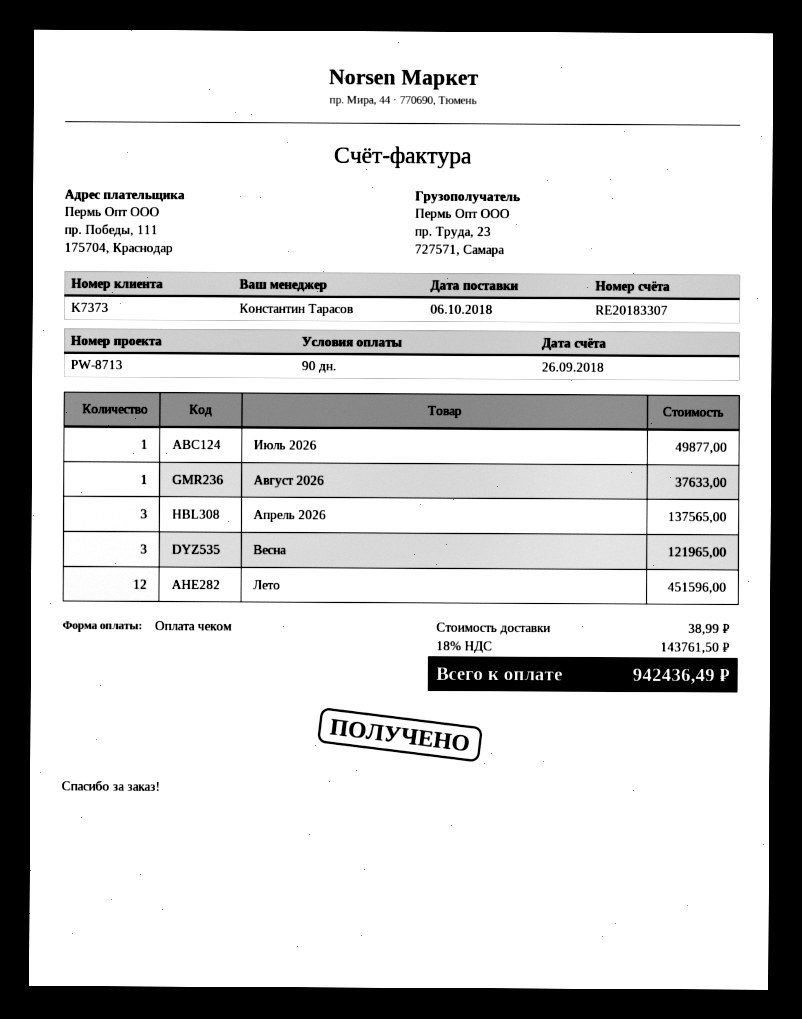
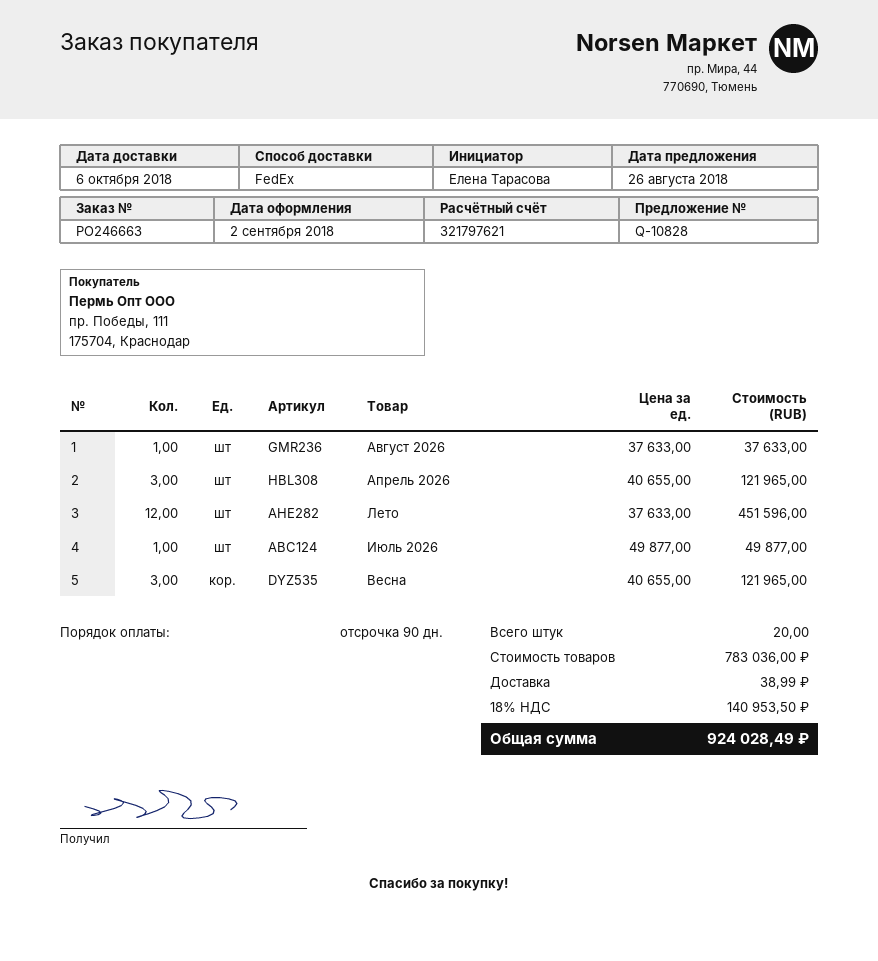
Апрель 2026: 3 for 137565.00 -> 3 for 121965.00
tax: 18% = 143761.50 -> 18% = 140953.50
total: 942436.49 -> 924028.49

